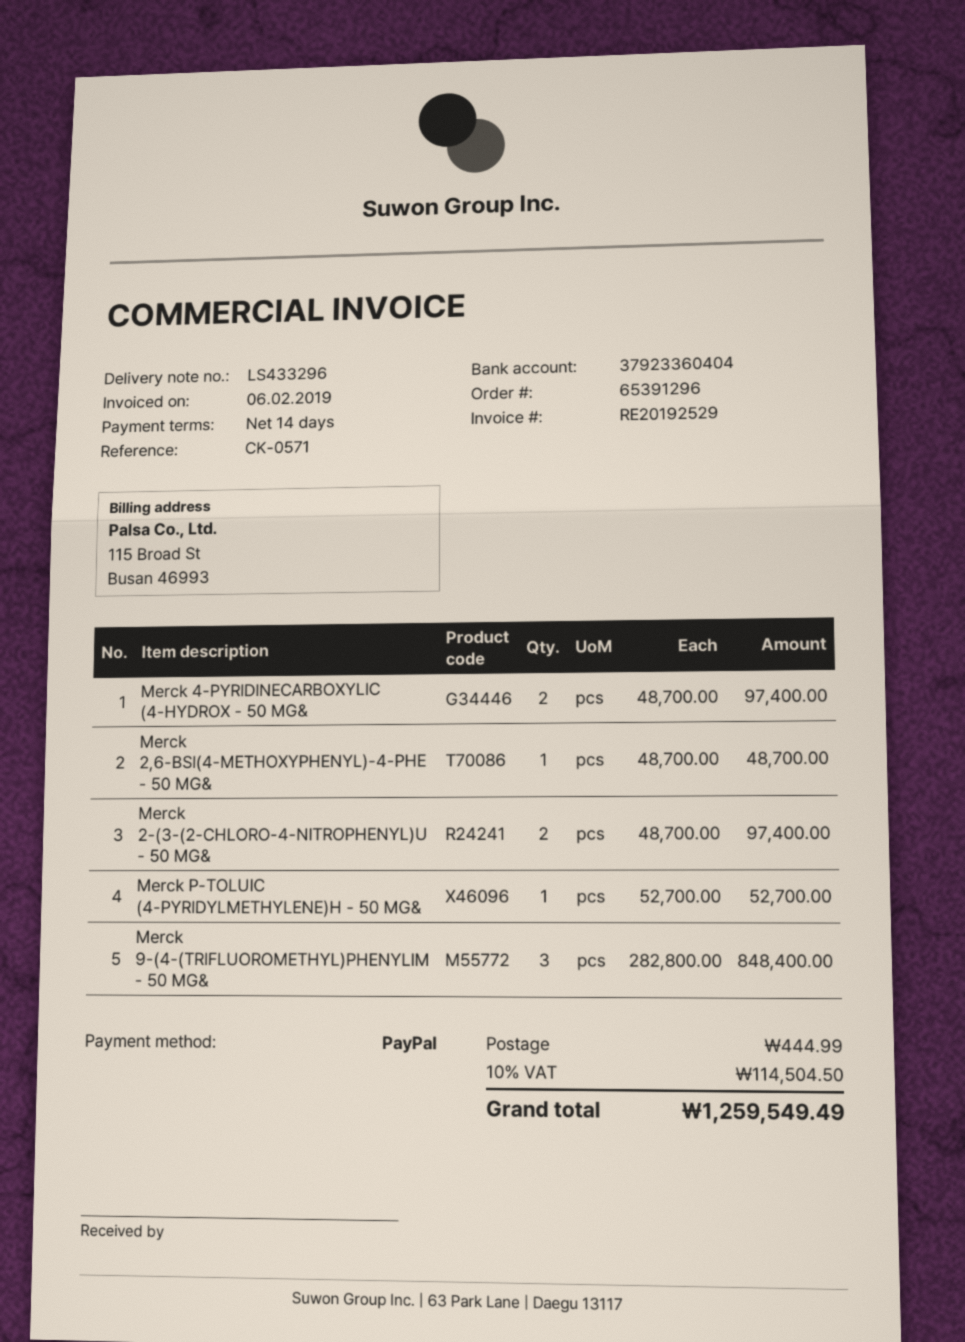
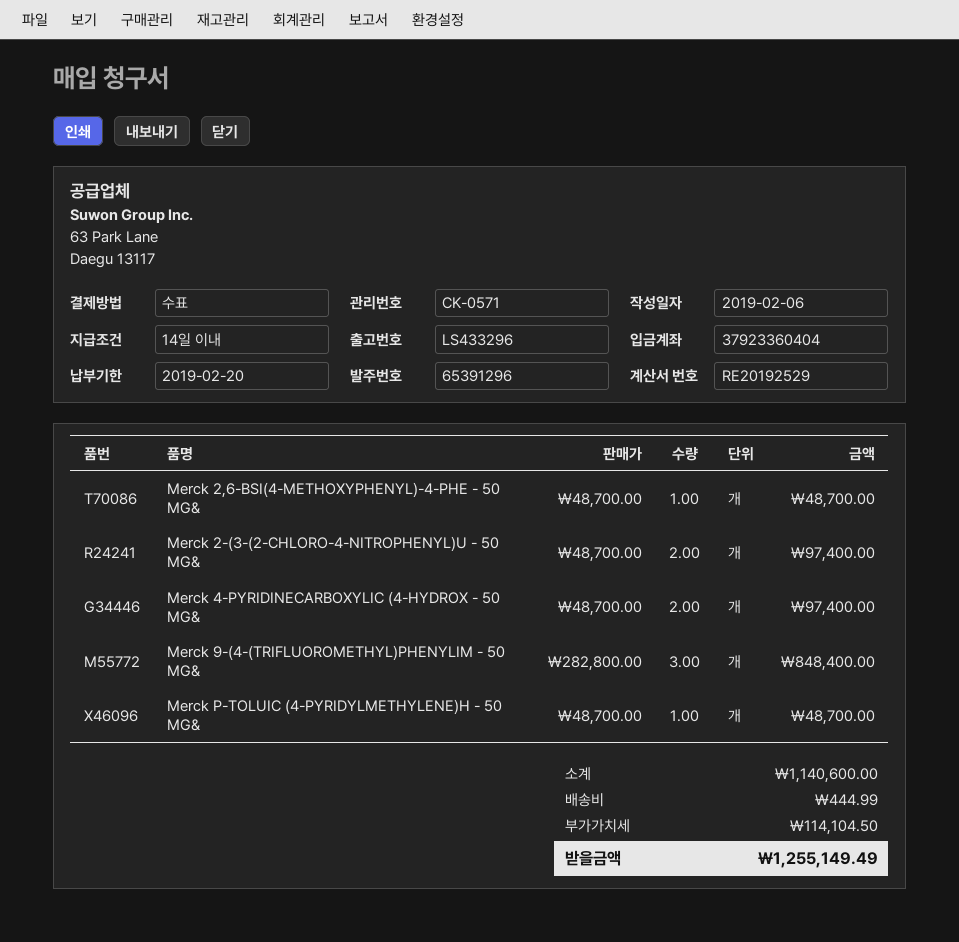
payment method: PayPal -> cheque
Merck P-TOLUIC (4-PYRIDYLMETHYLENE)H - 50 MG&: 1 x 52700.00 = 52700.00 -> 1 x 48700.00 = 48700.00
tax: 114504.50 -> 114104.50
total: 1259549.49 -> 1255149.49

